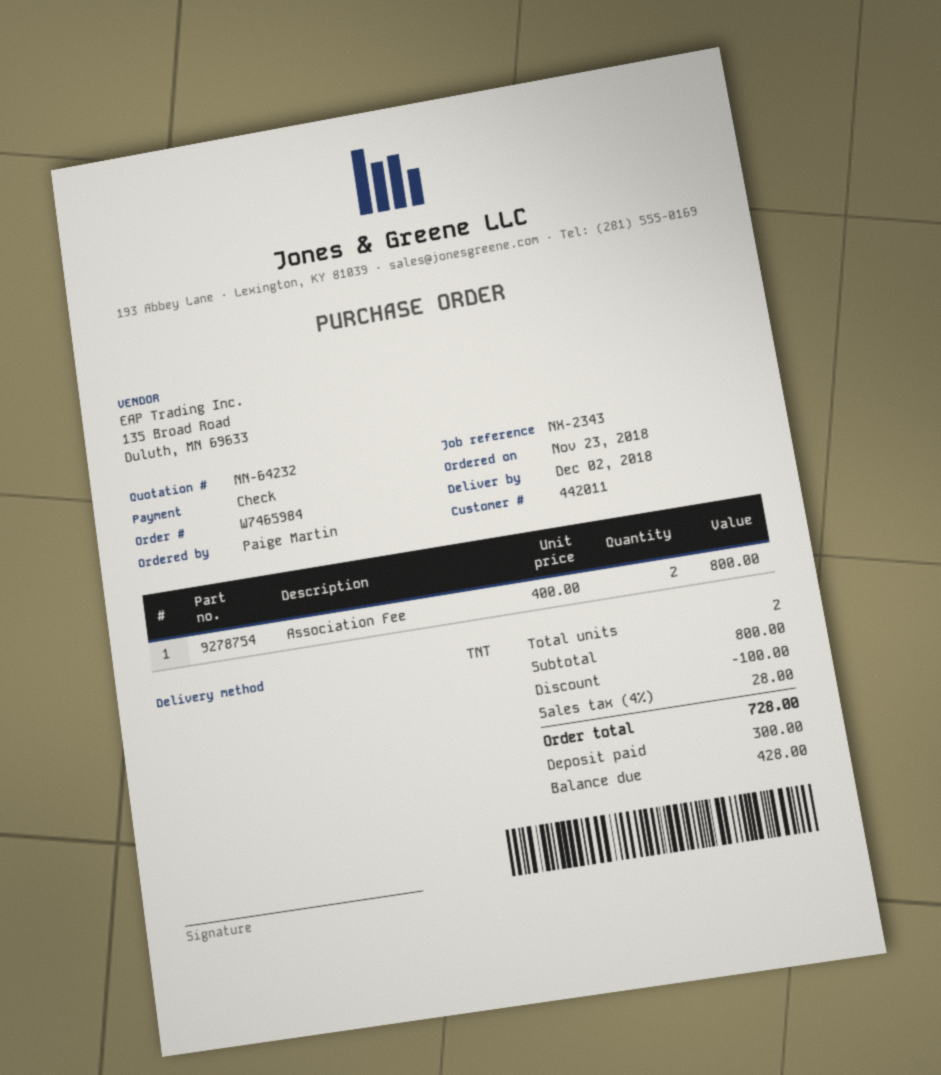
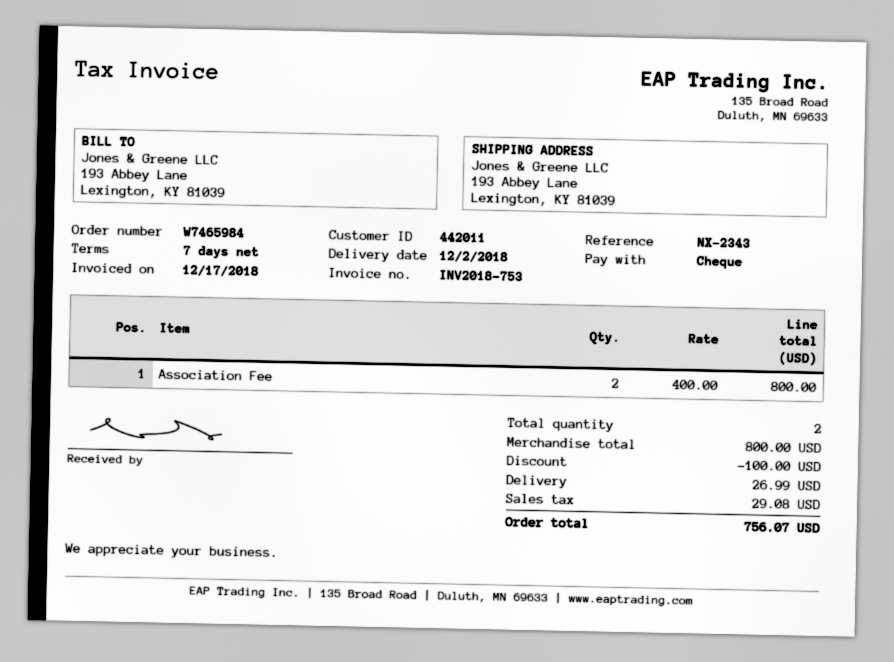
shipping: none -> 26.99
tax: 28.00 -> 29.08
total: 728.00 -> 756.07

